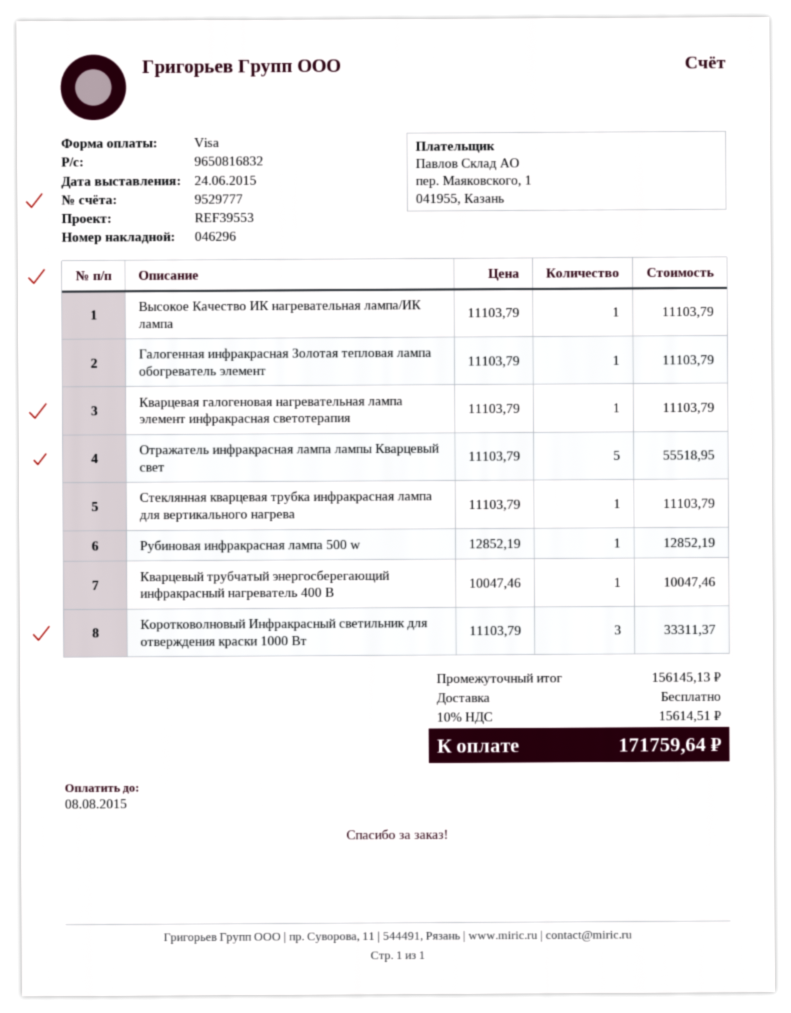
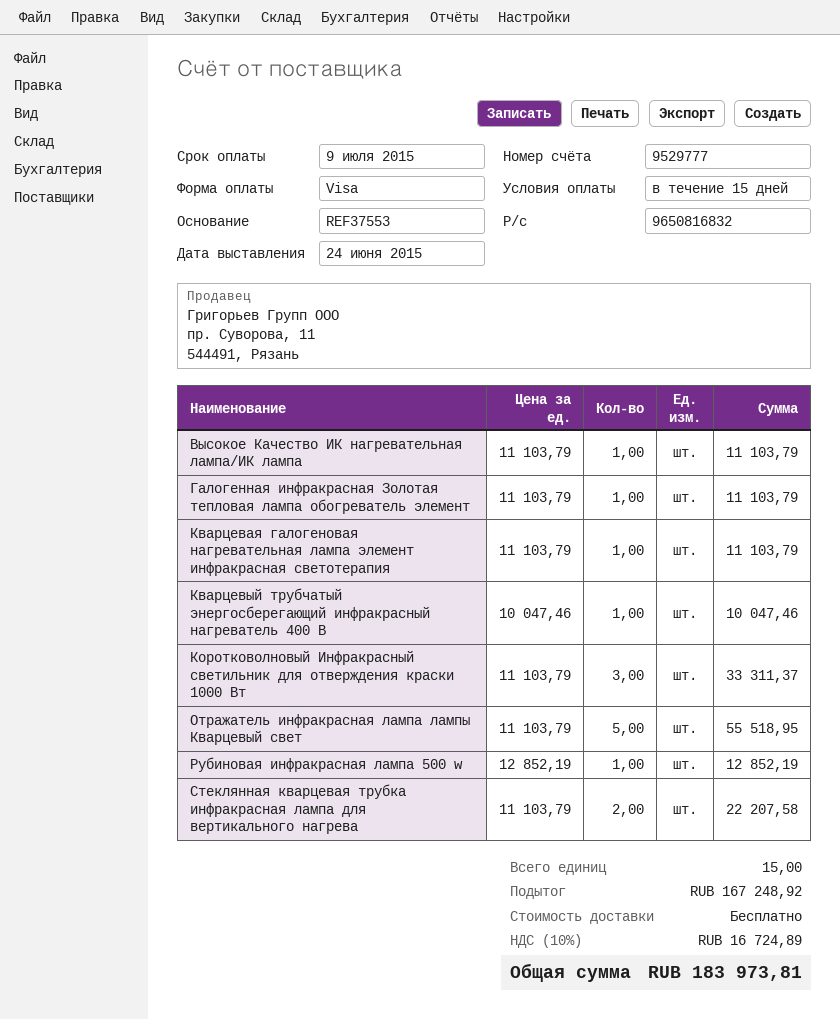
due date: 2015-08-08 -> 2015-07-09
reference: REF39553 -> REF37553
Стеклянная кварцевая трубка инфракрасная лампа для вертикального нагрева: 1 x 11103.79 = 11103.79 -> 2 x 11103.79 = 22207.58
subtotal: 156145.13 -> 167248.92
tax: 10% = 15614.51 -> 10% = 16724.89
total: 171759.64 -> 183973.81

